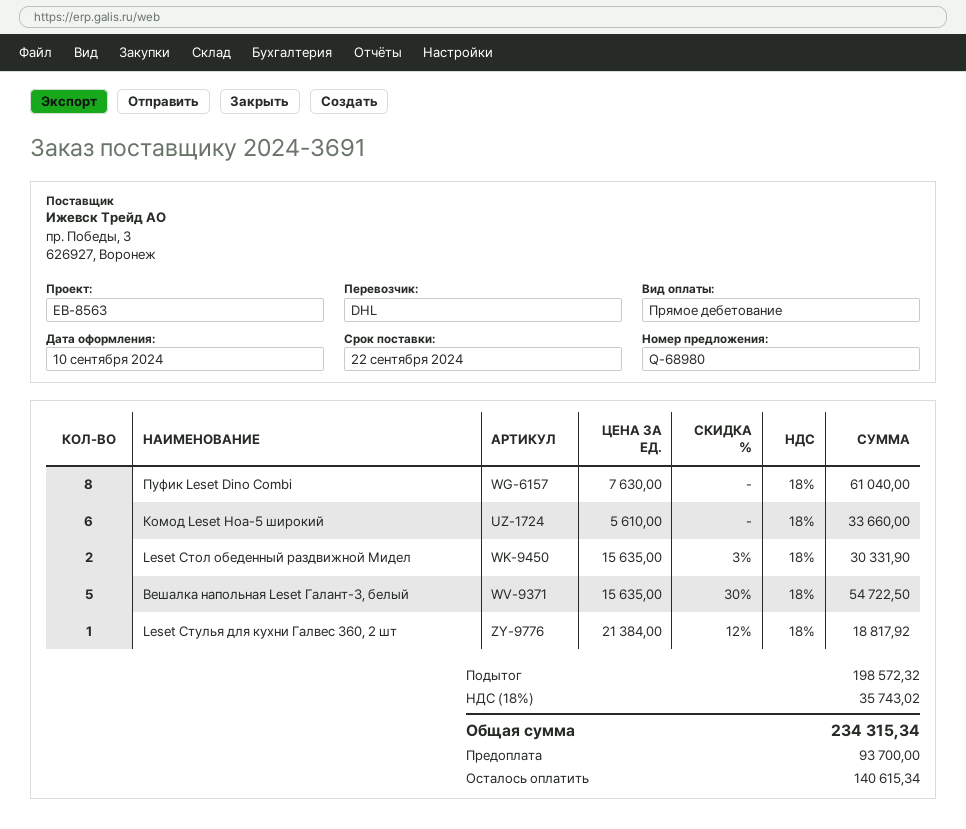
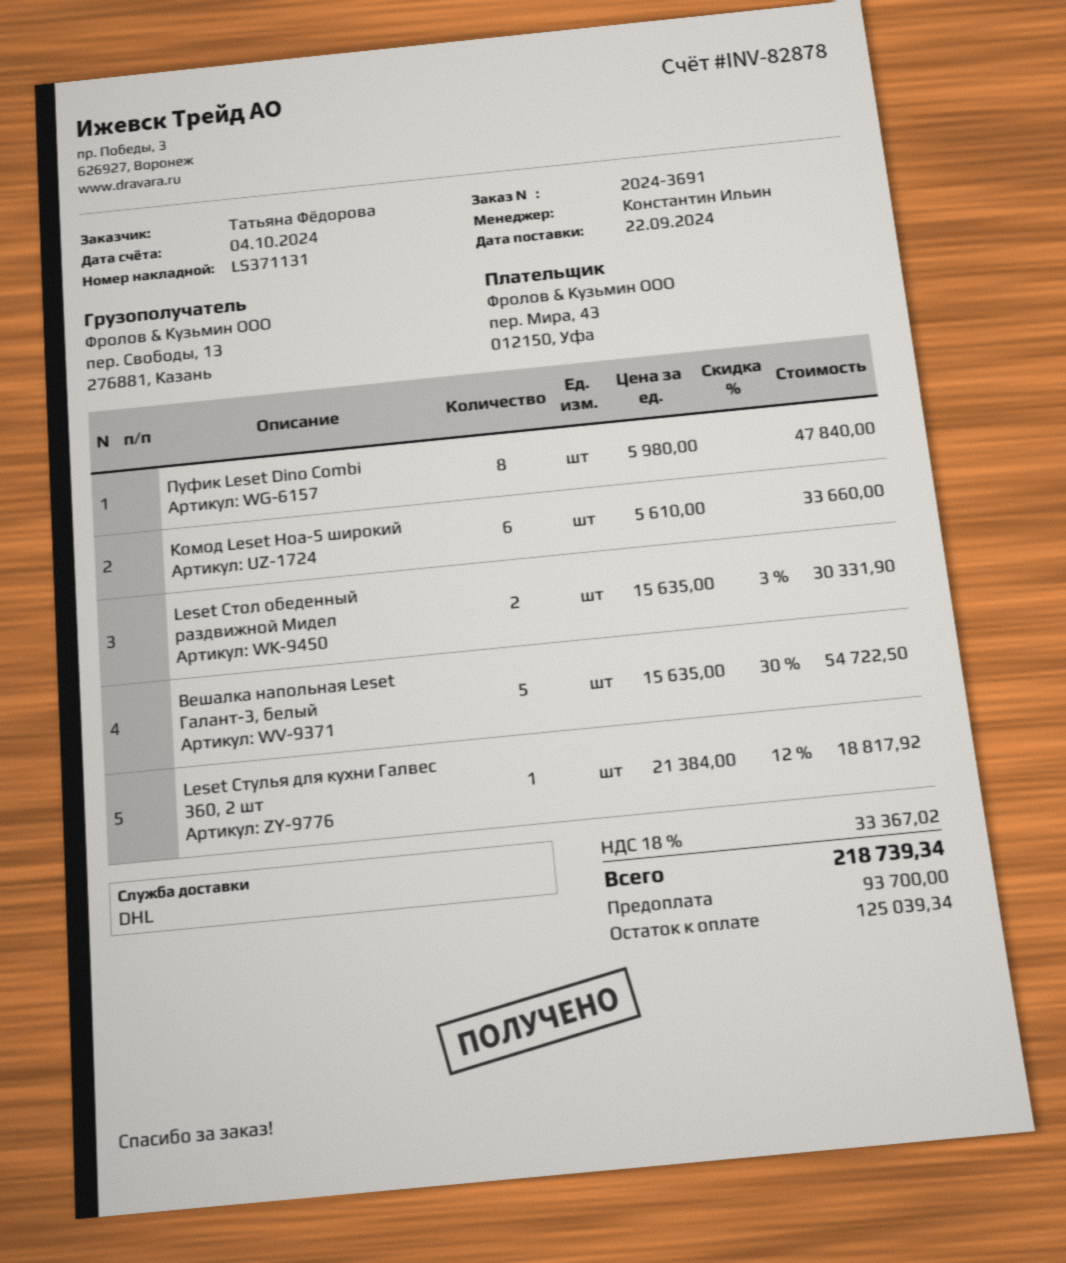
Пуфик Leset Dino Combi: 8 x 7630.00 = 61040.00 -> 8 x 5980.00 = 47840.00
tax: 18% = 35743.02 -> 18% = 33367.02
total: 234315.34 -> 218739.34
balance: 140615.34 -> 125039.34

